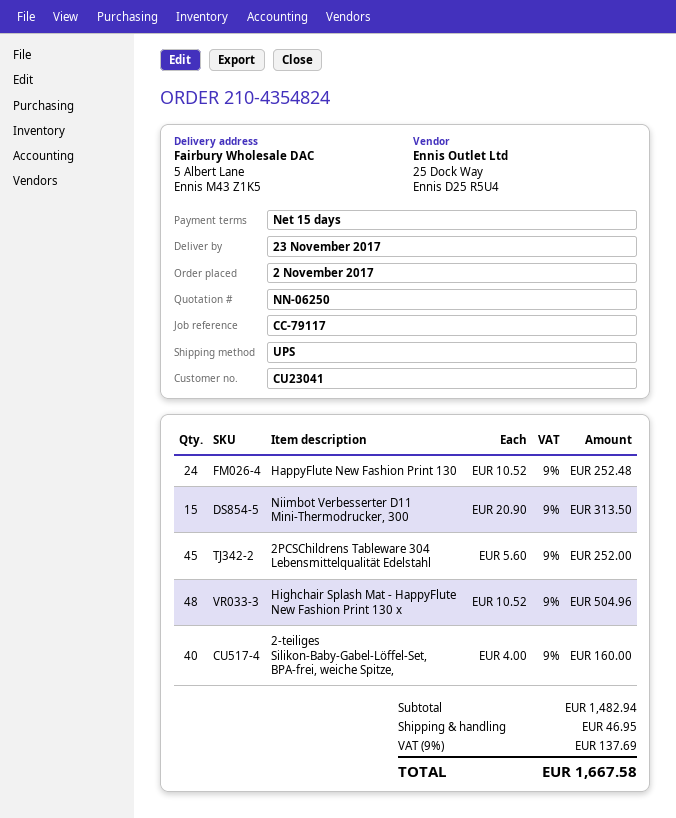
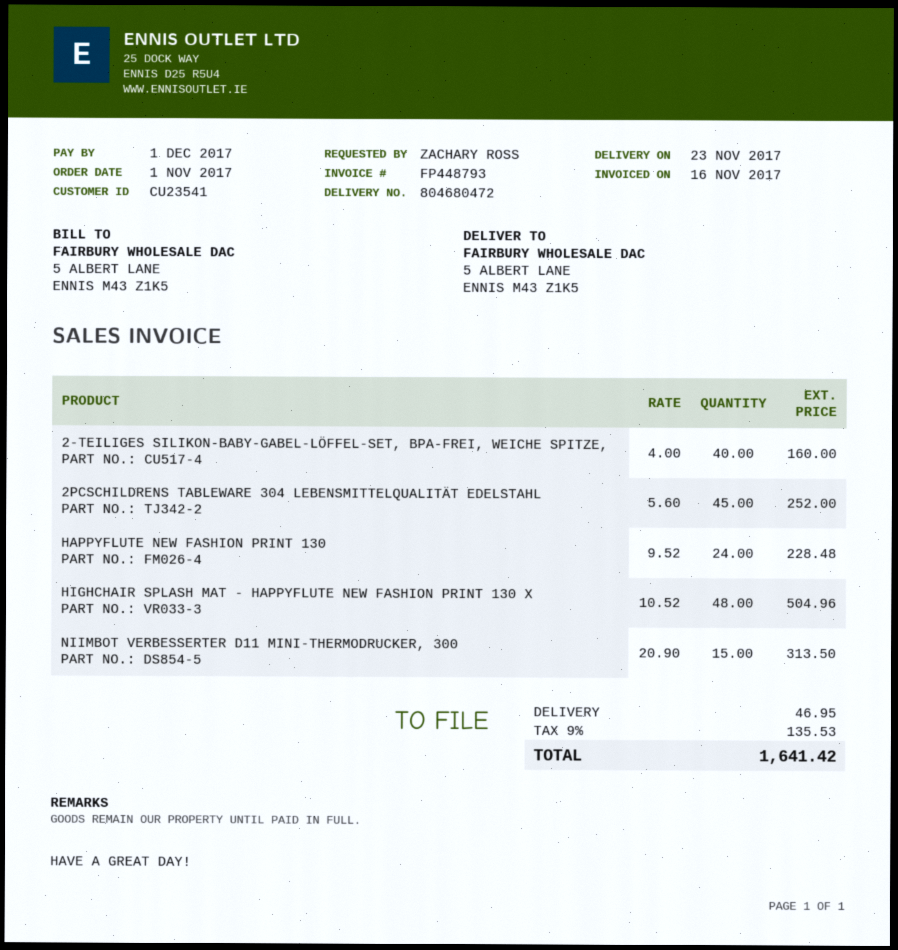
order date: 2017-11-02 -> 2017-11-01
customer number: CU23041 -> CU23541
HappyFlute New Fashion Print 130: 24 x 10.52 = 252.48 -> 24 x 9.52 = 228.48
tax: 9% = 137.69 -> 9% = 135.53
total: 1667.58 -> 1641.42

